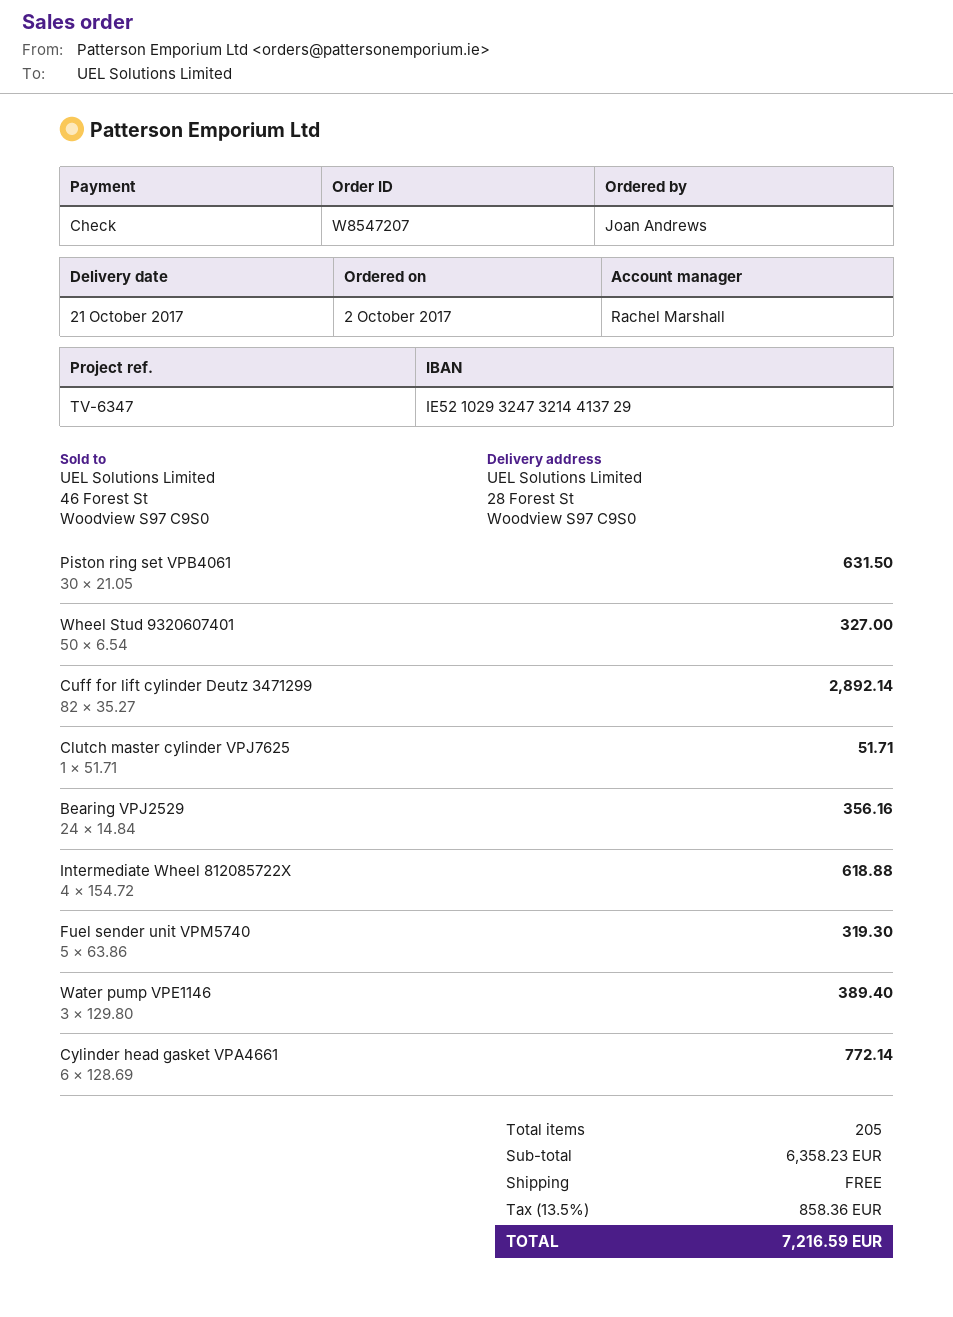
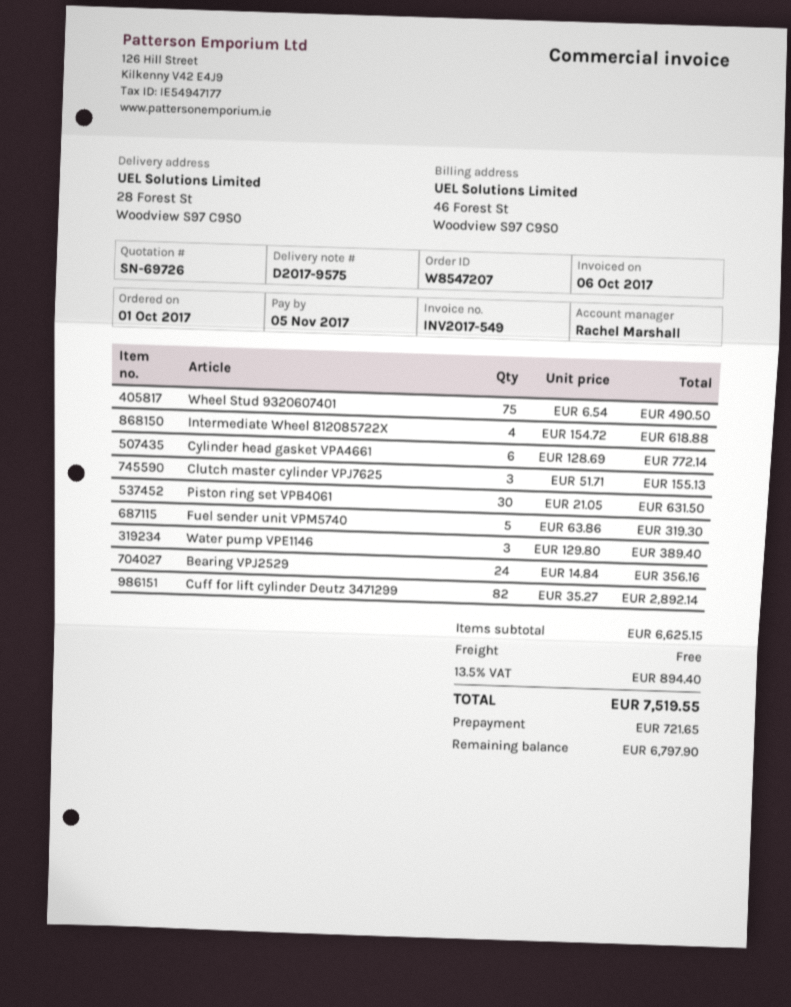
order date: 2017-10-02 -> 2017-10-01
Wheel Stud 9320607401: 50 x 6.54 = 327.00 -> 75 x 6.54 = 490.50
Clutch master cylinder VPJ7625: 1 x 51.71 = 51.71 -> 3 x 51.71 = 155.13
subtotal: 6358.23 -> 6625.15
tax: 13.5% = 858.36 -> 13.5% = 894.40
total: 7216.59 -> 7519.55

